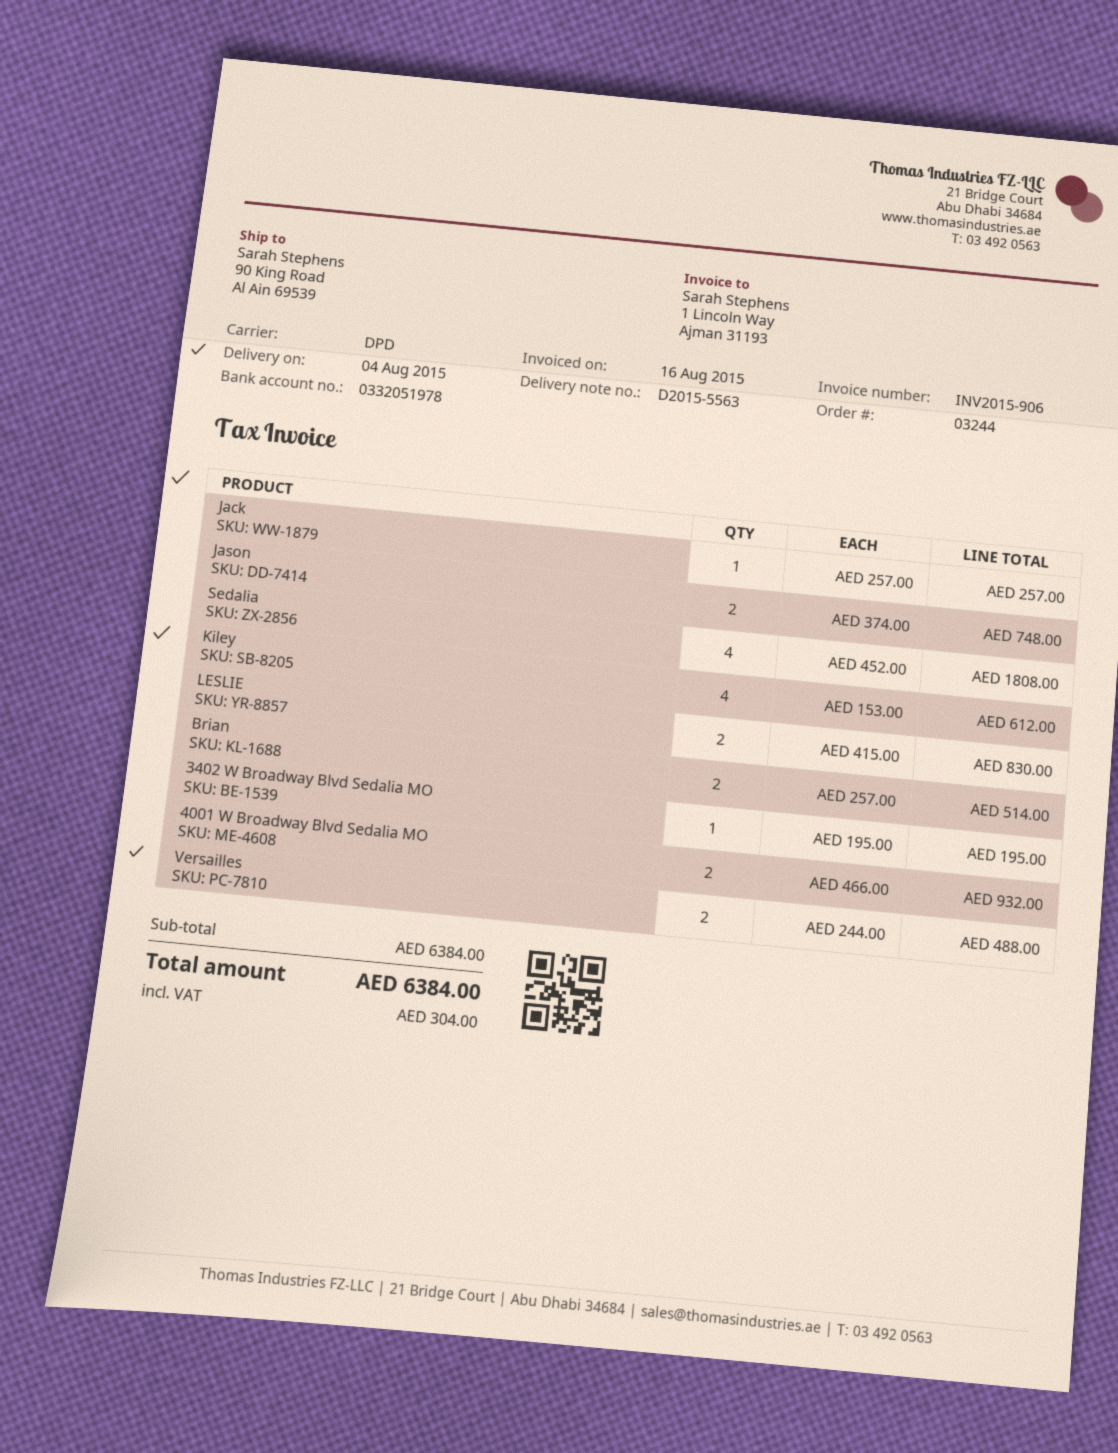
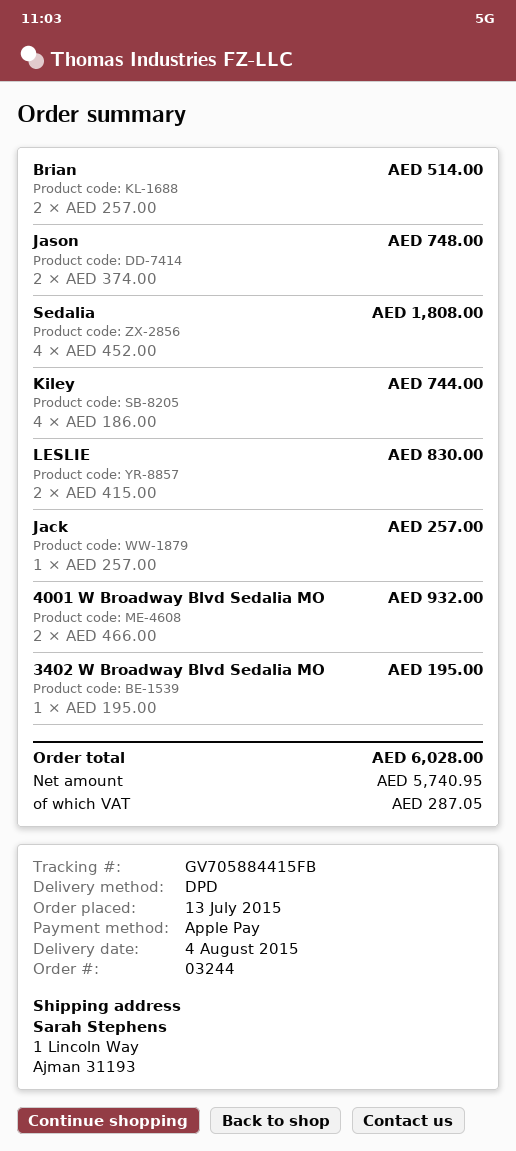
ship to: 90 King Road, Al Ain 69539 -> 1 Lincoln Way, Ajman 31193
Kiley: 4 x 153.00 = 612.00 -> 4 x 186.00 = 744.00
Versailles: 2 x 244.00 = 488.00 -> none
tax: 304.00 -> 287.05
total: 6384.00 -> 6028.00

